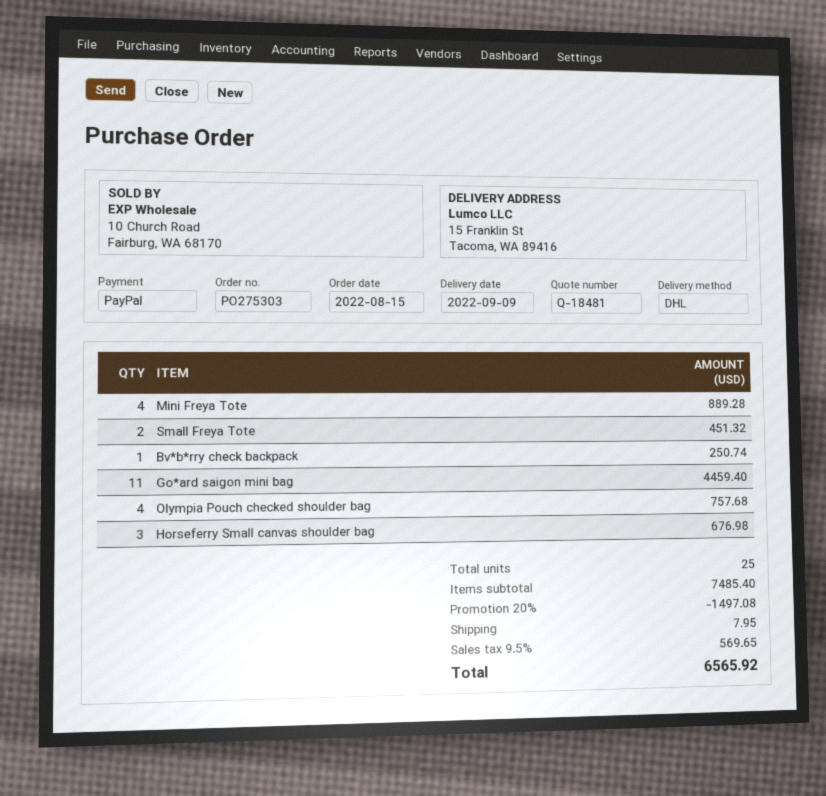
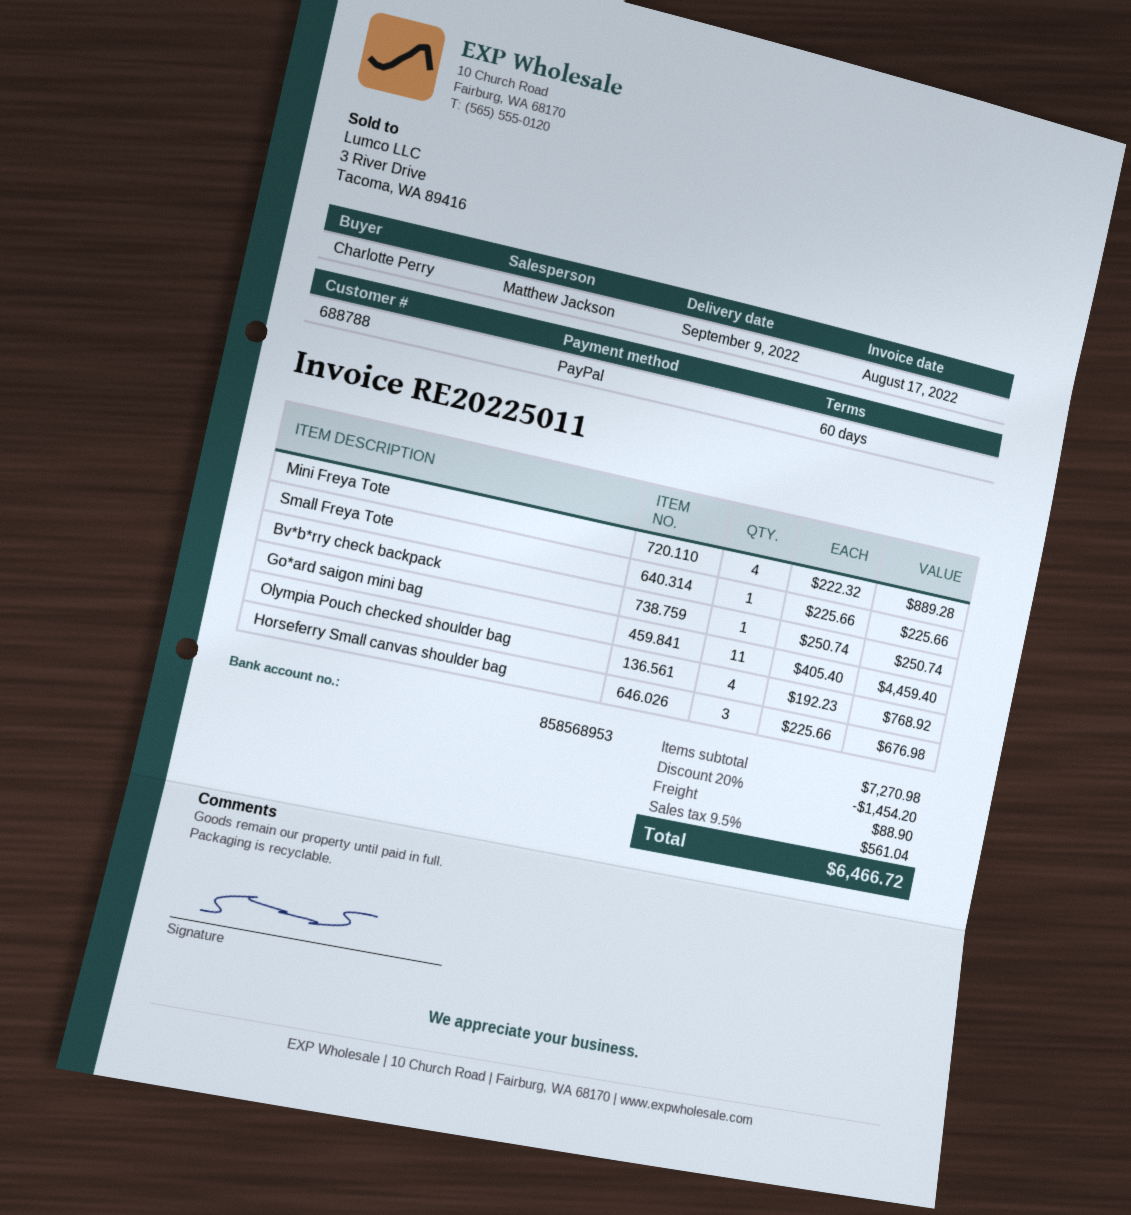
Small Freya Tote: 2 for 451.32 -> 1 for 225.66
Olympia Pouch checked shoulder bag: 4 for 757.68 -> 4 for 768.92
subtotal: 7485.40 -> 7270.98
discount: 20% = 1497.08 -> 20% = 1454.20
shipping: 7.95 -> 88.90
tax: 9.5% = 569.65 -> 9.5% = 561.04
total: 6565.92 -> 6466.72

